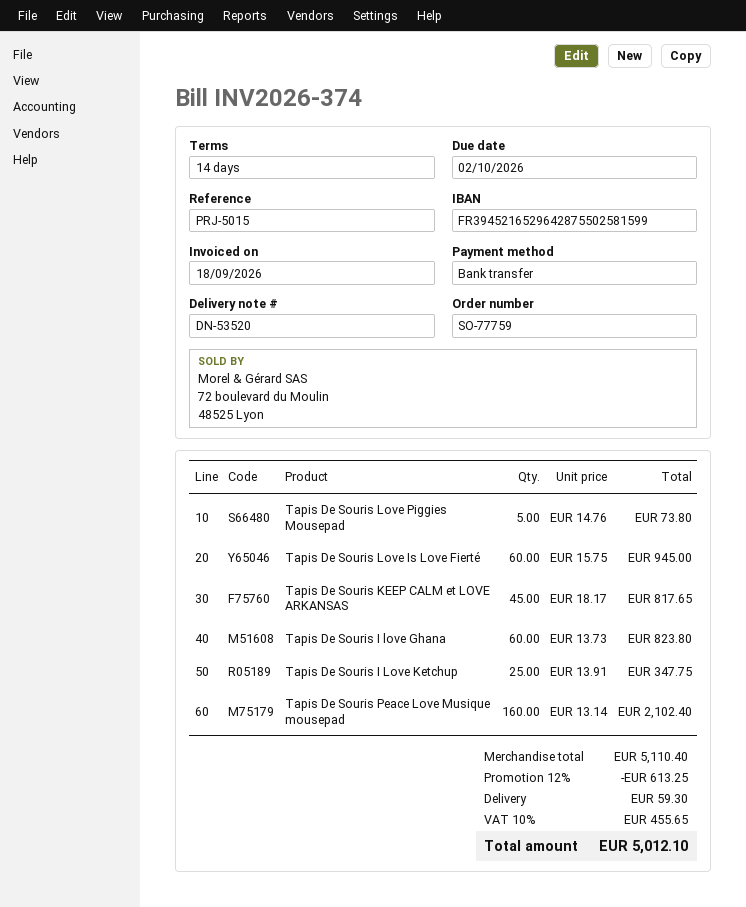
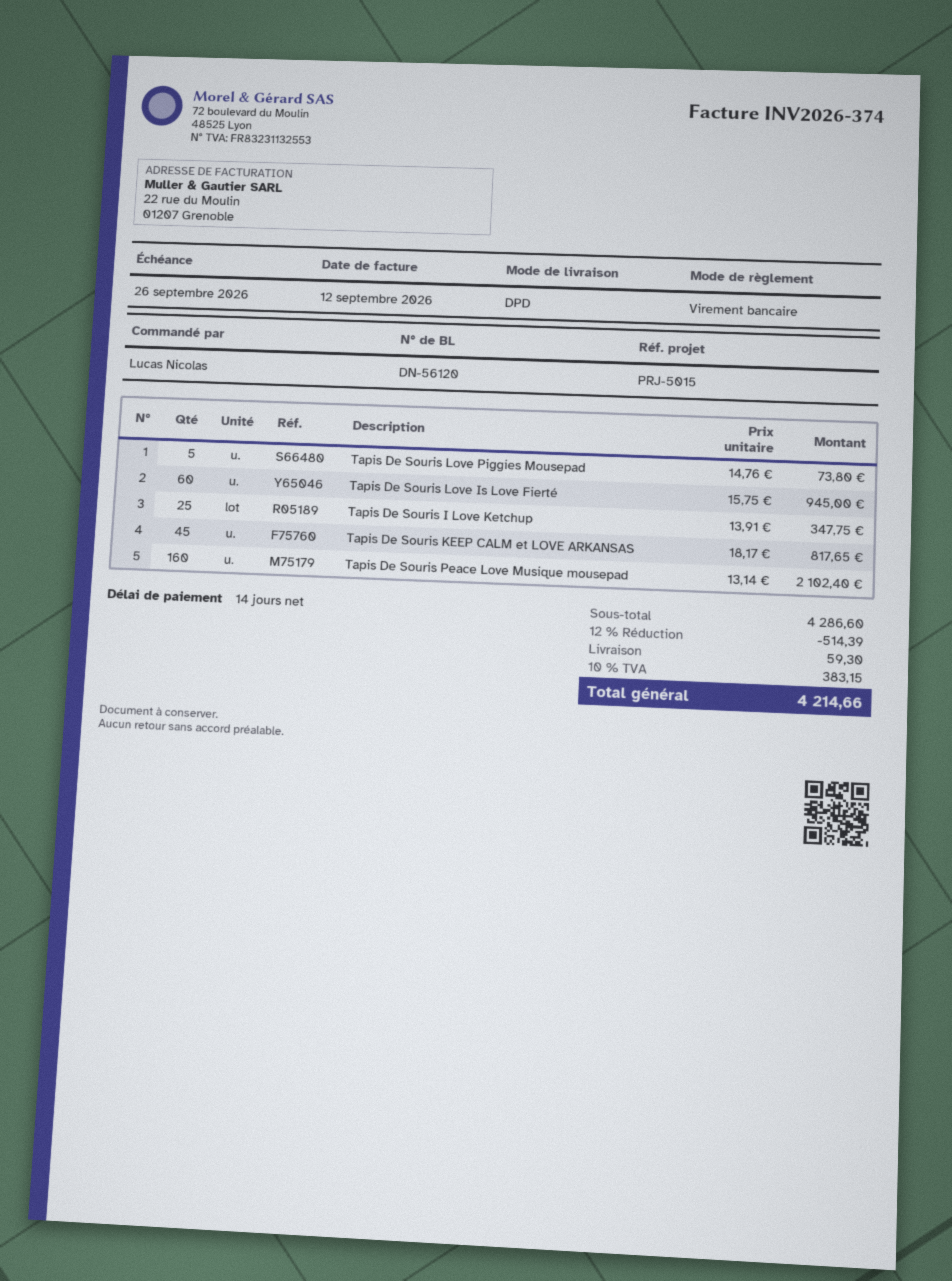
delivery note number: DN-53520 -> DN-56120
invoice date: 2026-09-18 -> 2026-09-12
due date: 2026-10-02 -> 2026-09-26
Tapis De Souris I love Ghana: 60 x 13.73 = 823.80 -> none
subtotal: 5110.40 -> 4286.60
discount: 12% = 613.25 -> 12% = 514.39
tax: 10% = 455.65 -> 10% = 383.15
total: 5012.10 -> 4214.66

